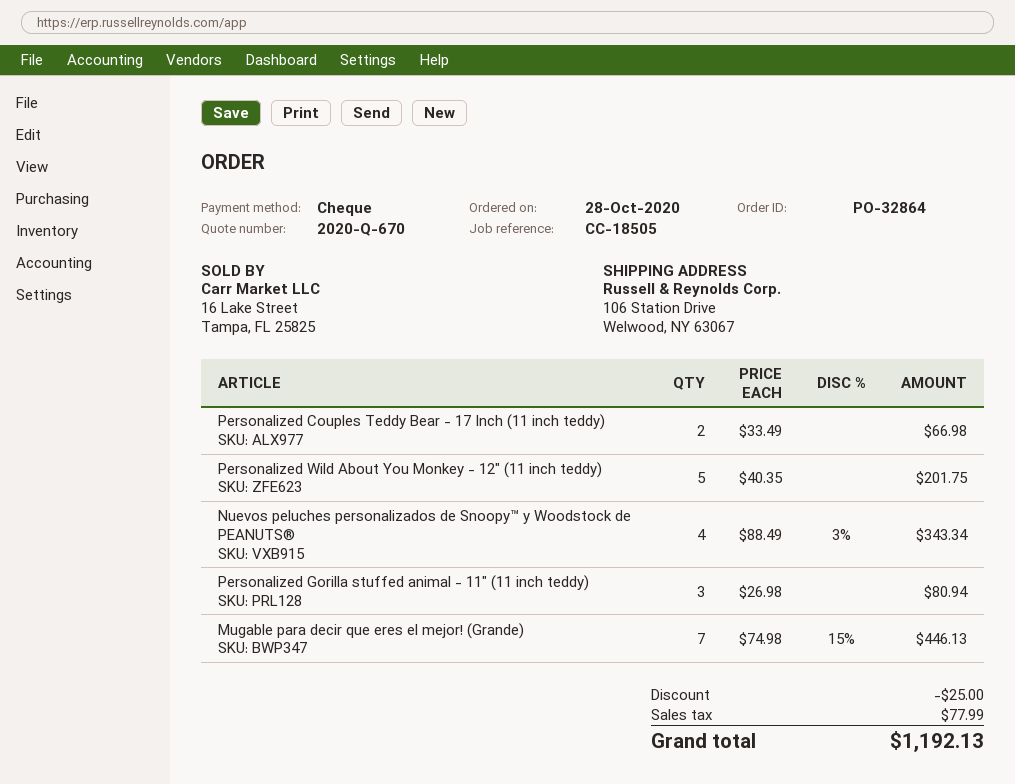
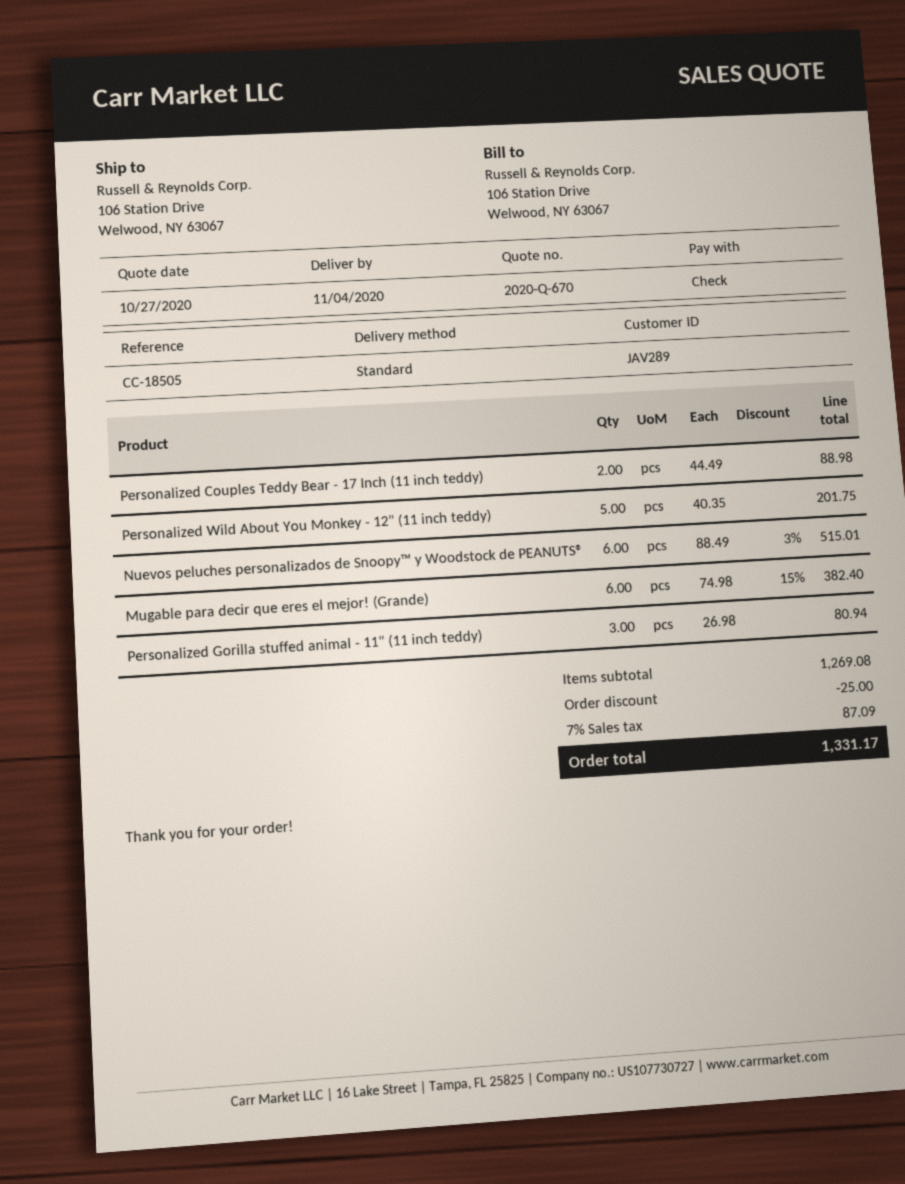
Personalized Couples Teddy Bear - 17 Inch (11 inch teddy): 2 x 33.49 = 66.98 -> 2 x 44.49 = 88.98
Nuevos peluches personalizados de Snoopy™ y Woodstock de PEANUTS®: 4 x 88.49 - 3% = 343.34 -> 6 x 88.49 - 3% = 515.01
Mugable para decir que eres el mejor! (Grande): 7 x 74.98 - 15% = 446.13 -> 6 x 74.98 - 15% = 382.40
tax: 77.99 -> 87.09
total: 1192.13 -> 1331.17

